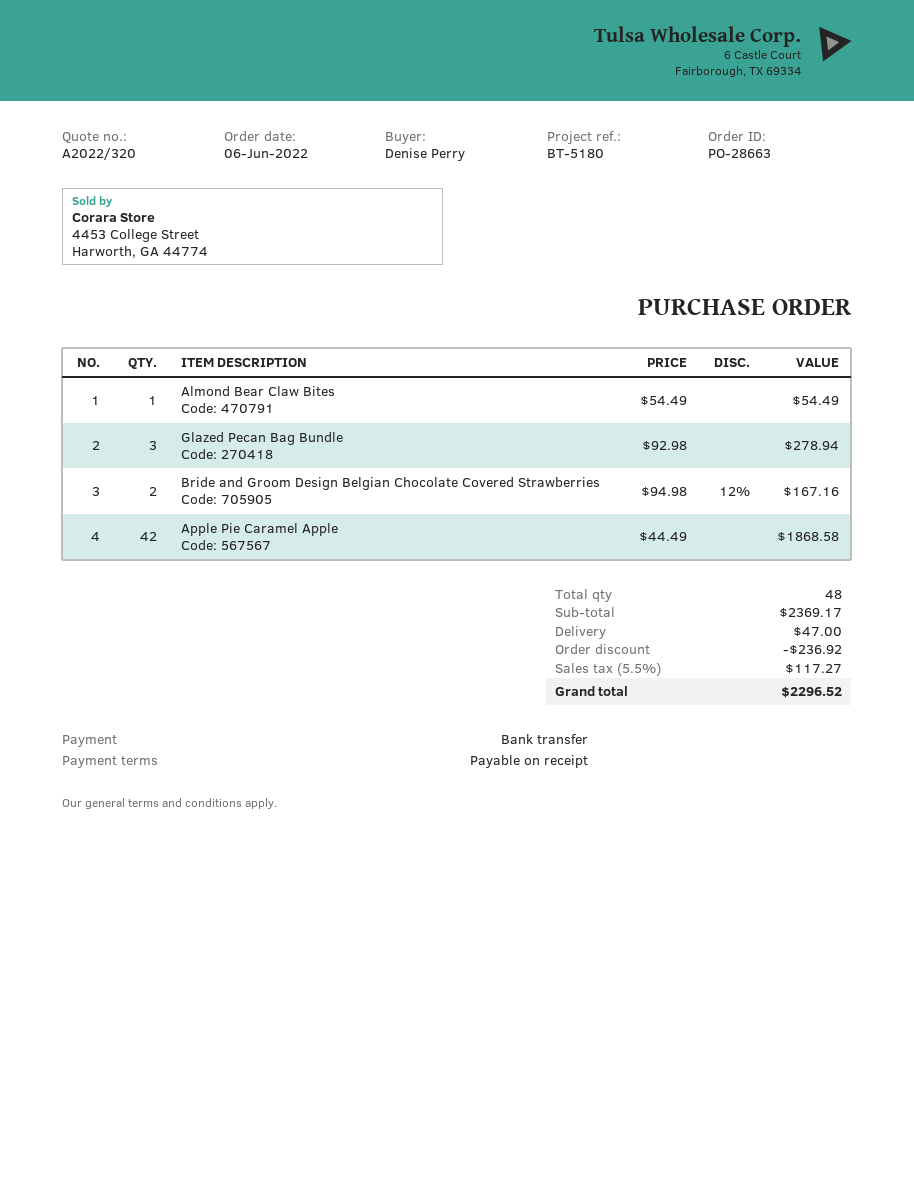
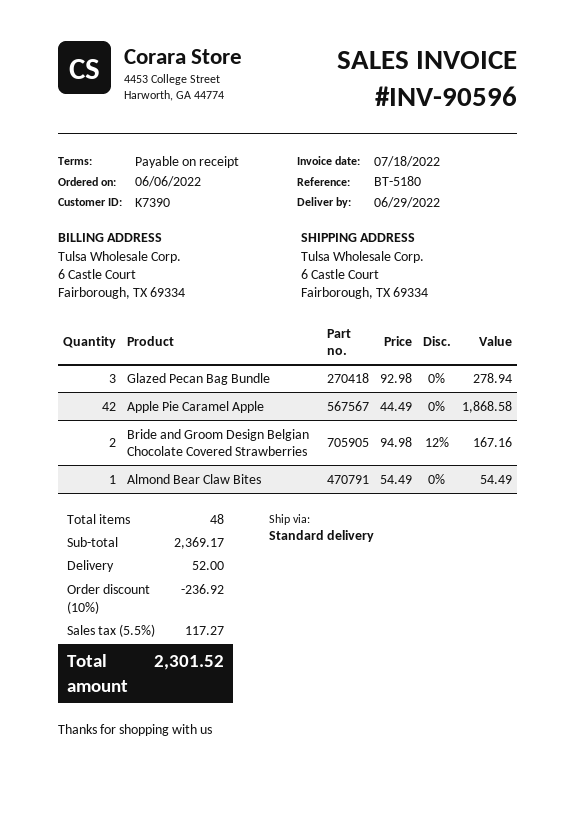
shipping: 47.00 -> 52.00
total: 2296.52 -> 2301.52

